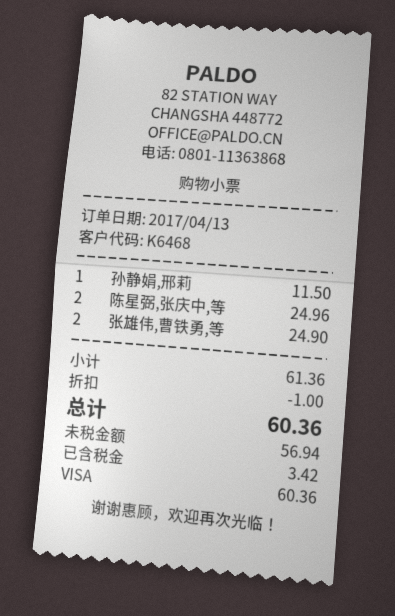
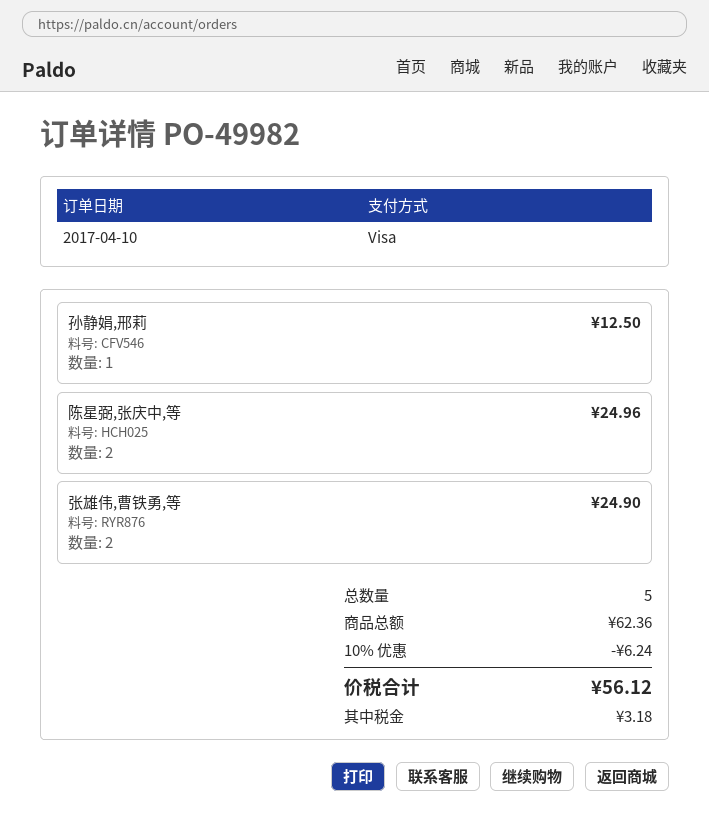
order date: 2017-04-13 -> 2017-04-10
孙静娟,邢莉: 1 for 11.50 -> 1 for 12.50
subtotal: 61.36 -> 62.36
discount: 1.00 -> 6.24
tax: 3.42 -> 3.18
total: 60.36 -> 56.12

